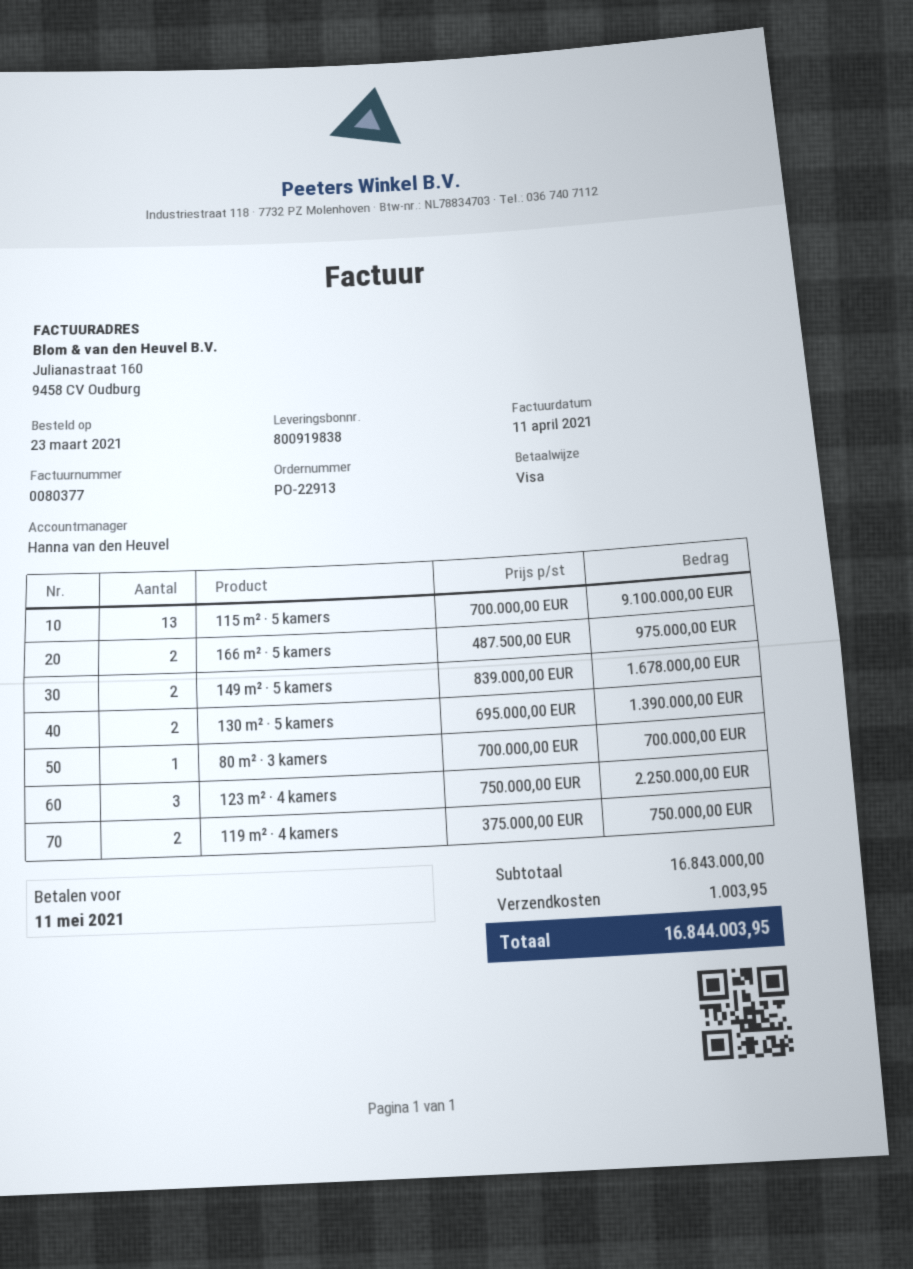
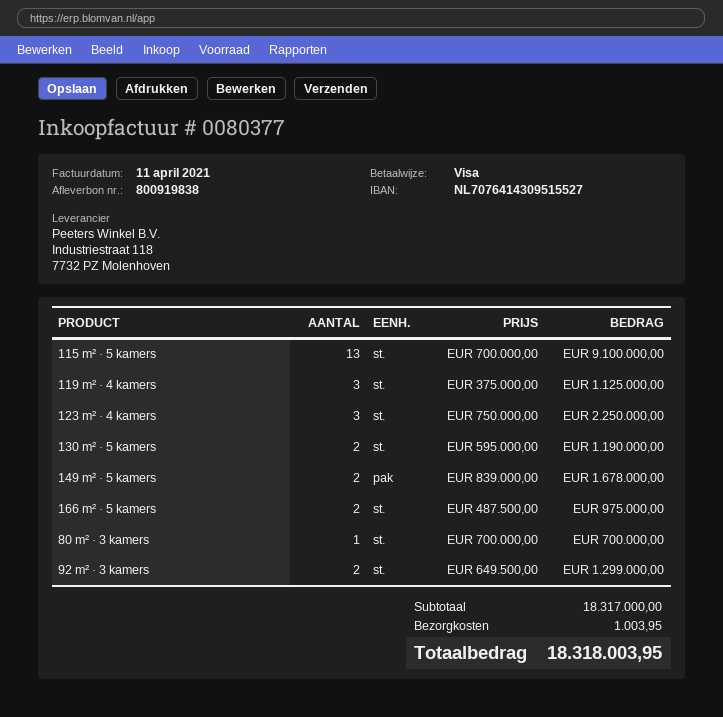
130 m² · 5 kamers: 2 x 695000.00 = 1390000.00 -> 2 x 595000.00 = 1190000.00
119 m² · 4 kamers: 2 x 375000.00 = 750000.00 -> 3 x 375000.00 = 1125000.00
92 m² · 3 kamers: none -> 2 x 649500.00 = 1299000.00
subtotal: 16843000.00 -> 18317000.00
total: 16844003.95 -> 18318003.95

